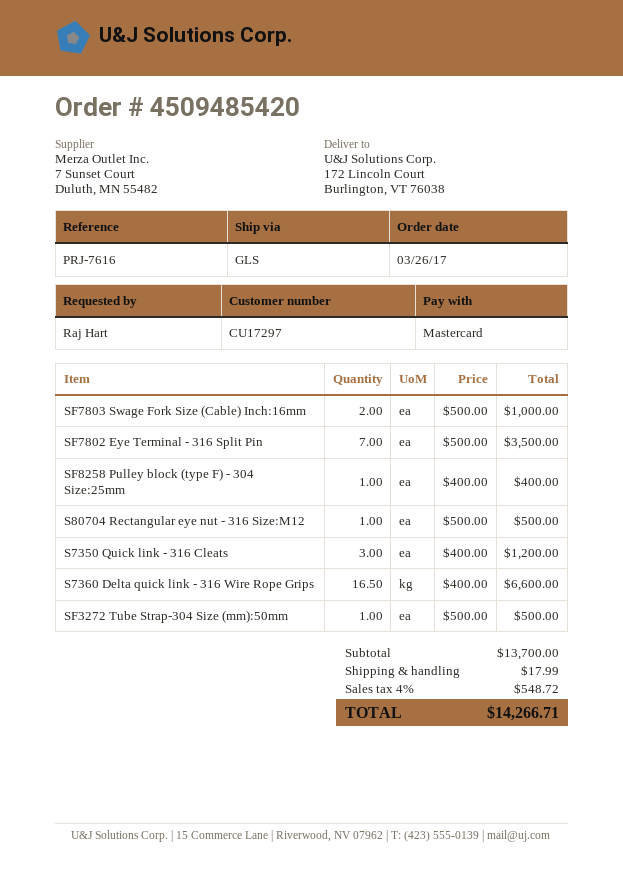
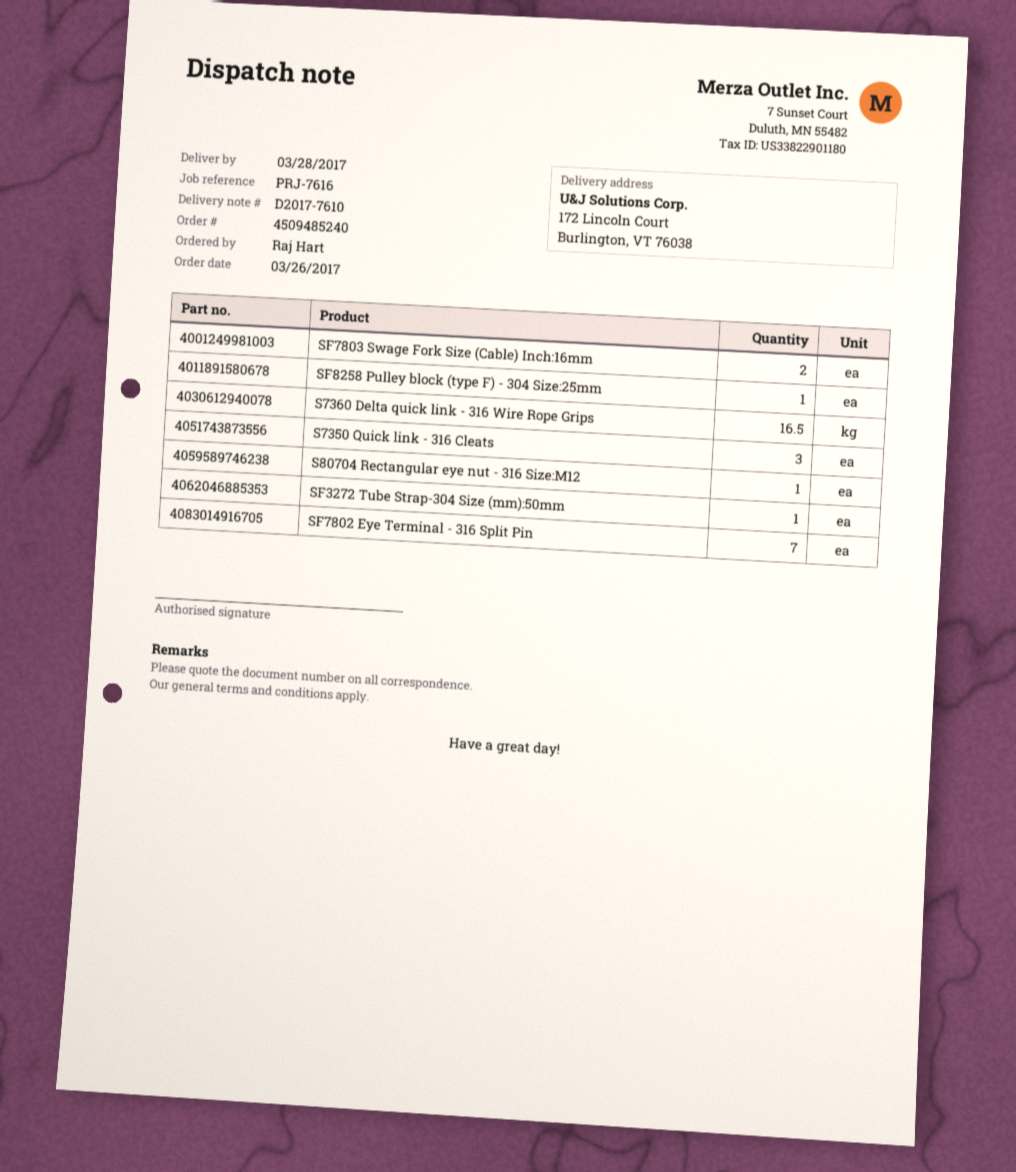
order number: 4509485420 -> 4509485240

